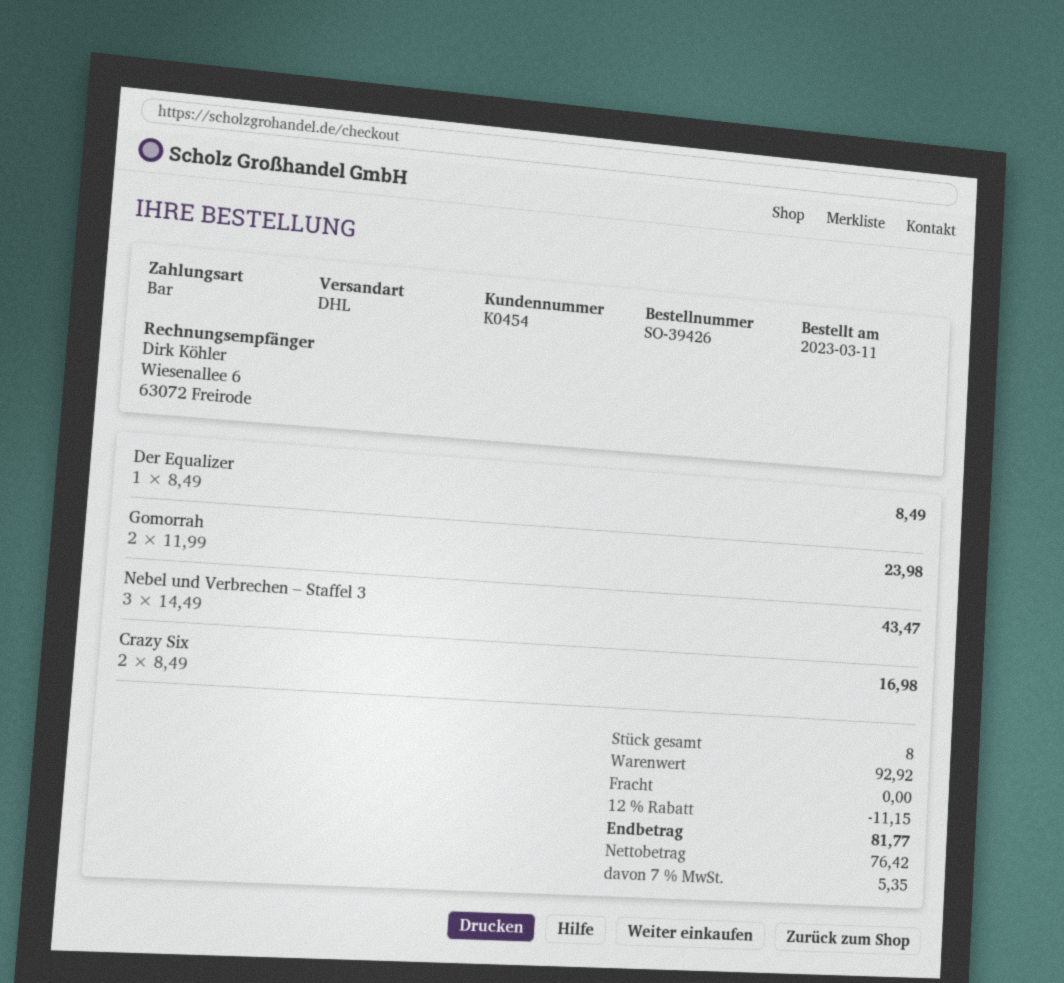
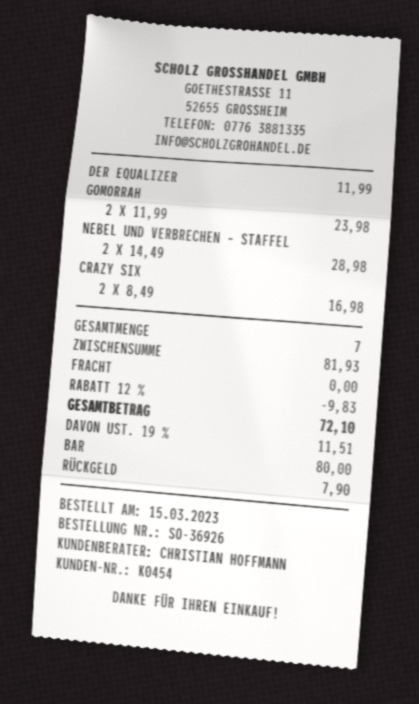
order number: SO-39426 -> SO-36926
order date: 2023-03-11 -> 2023-03-15
Der Equalizer: 1 x 8.49 = 8.49 -> 1 x 11.99 = 11.99
Nebel und Verbrechen – Staffel 3: 3 x 14.49 = 43.47 -> 2 x 14.49 = 28.98
total quantity: 8 -> 7
subtotal: 92.92 -> 81.93
discount: 12% = 11.15 -> 12% = 9.83
tax: 7% = 5.35 -> 19% = 11.51
total: 81.77 -> 72.10

